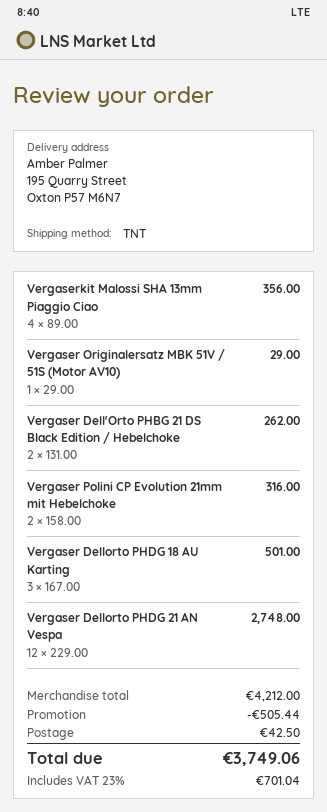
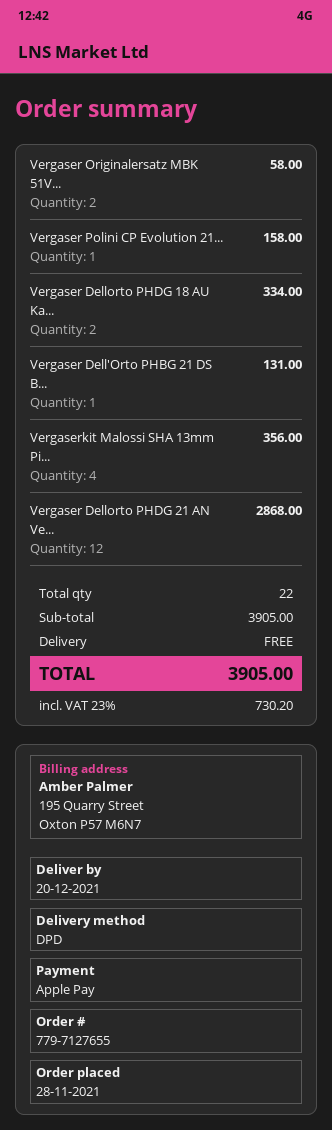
shipping method: TNT -> DPD
Vergaser Originalersatz MBK 51V / 51S (Motor AV10): 1 for 29.00 -> 2 for 58.00
Vergaser Dell'Orto PHBG 21 DS Black Edition / Hebelchoke: 2 for 262.00 -> 1 for 131.00
Vergaser Polini CP Evolution 21mm mit Hebelchoke: 2 for 316.00 -> 1 for 158.00
Vergaser Dellorto PHDG 18 AU Karting: 3 for 501.00 -> 2 for 334.00
Vergaser Dellorto PHDG 21 AN Vespa: 12 for 2748.00 -> 12 for 2868.00
subtotal: 4212.00 -> 3905.00
discount: 505.44 -> none
shipping: 42.50 -> 0.00
tax: 23% = 701.04 -> 23% = 730.20
total: 3749.06 -> 3905.00

